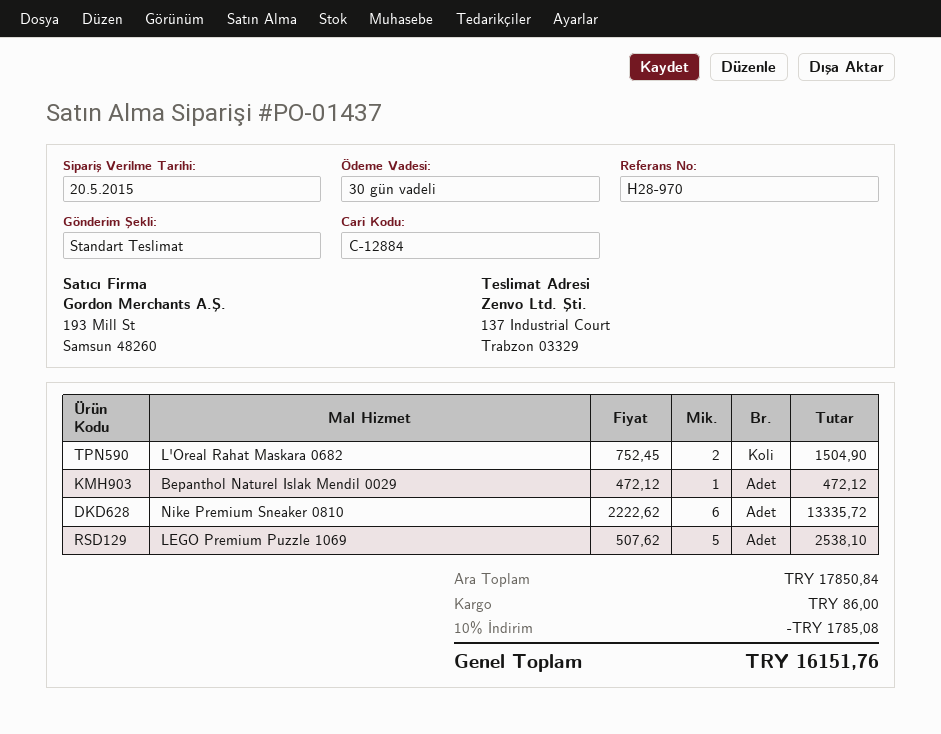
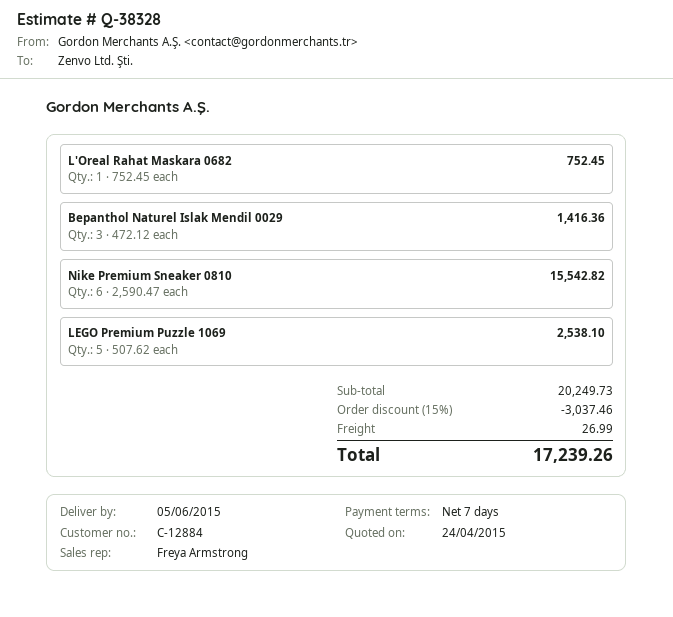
payment terms: 30 days -> 7 days
L'Oreal Rahat Maskara 0682: 2 x 752.45 = 1504.90 -> 1 x 752.45 = 752.45
Bepanthol Naturel Islak Mendil 0029: 1 x 472.12 = 472.12 -> 3 x 472.12 = 1416.36
Nike Premium Sneaker 0810: 6 x 2222.62 = 13335.72 -> 6 x 2590.47 = 15542.82
subtotal: 17850.84 -> 20249.73
discount: 10% = 1785.08 -> 15% = 3037.46
shipping: 86.00 -> 26.99
total: 16151.76 -> 17239.26

